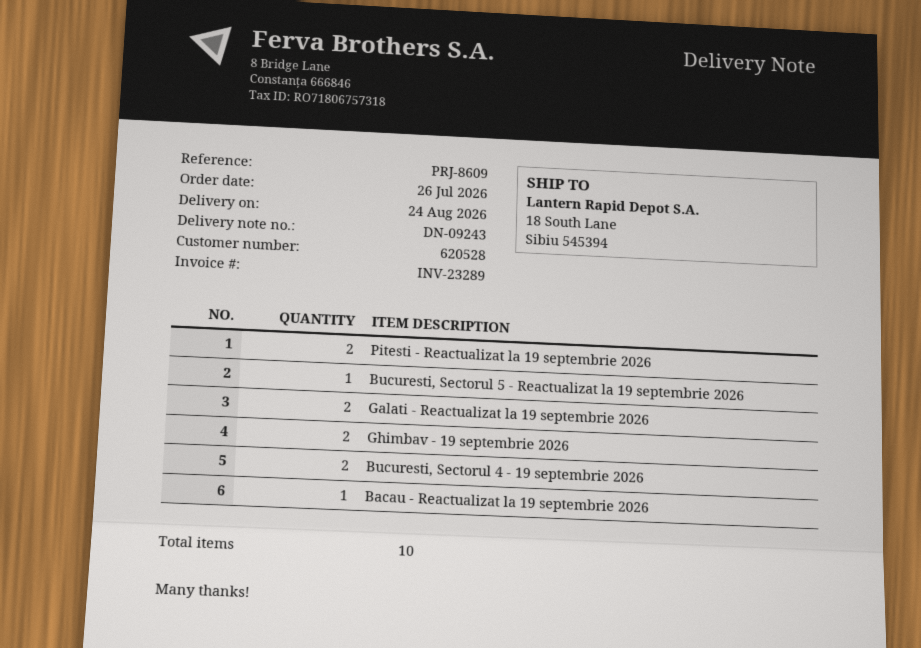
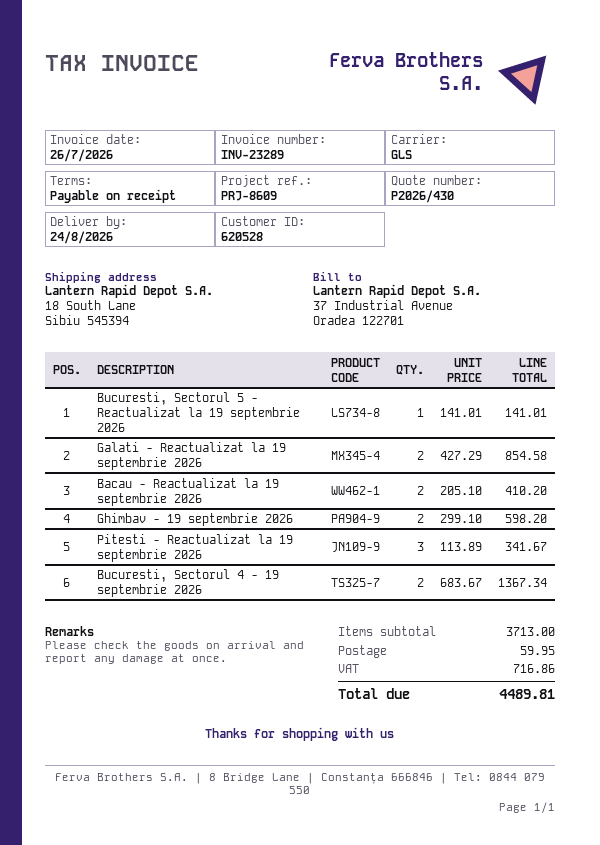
Pitesti - Reactualizat la 19 septembrie 2026: 2 -> 3
Bacau - Reactualizat la 19 septembrie 2026: 1 -> 2

